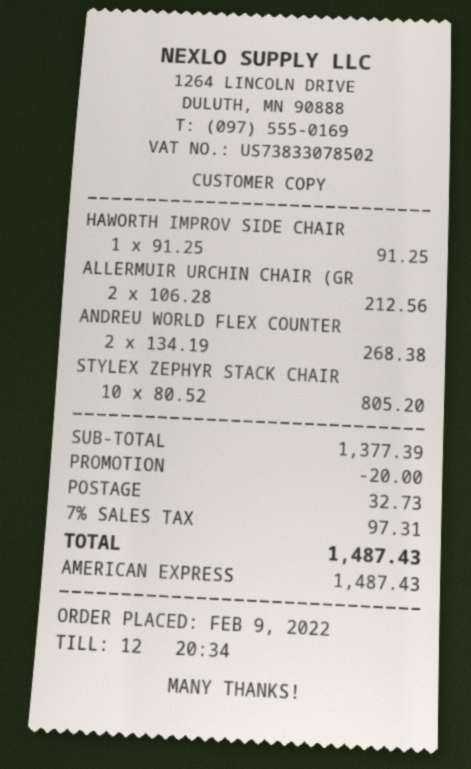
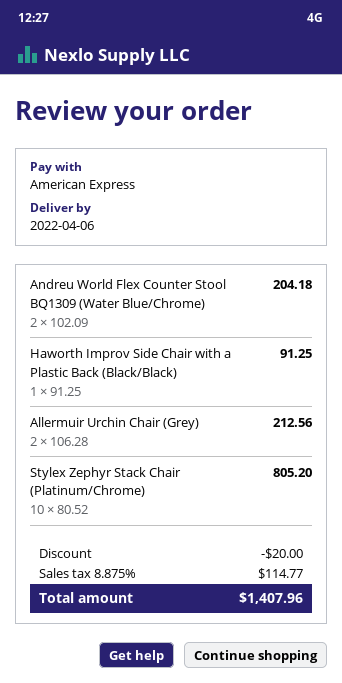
ANDREU WORLD FLEX COUNTER: 2 x 134.19 = 268.38 -> 2 x 102.09 = 204.18
shipping: 32.73 -> none
tax: 7% = 97.31 -> 8.875% = 114.77
total: 1487.43 -> 1407.96

